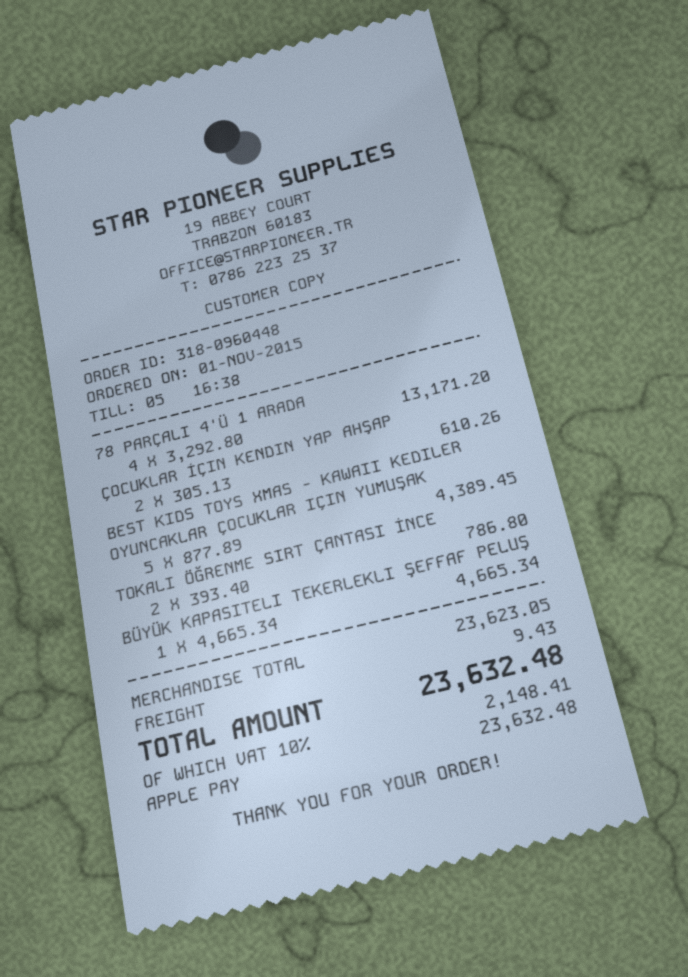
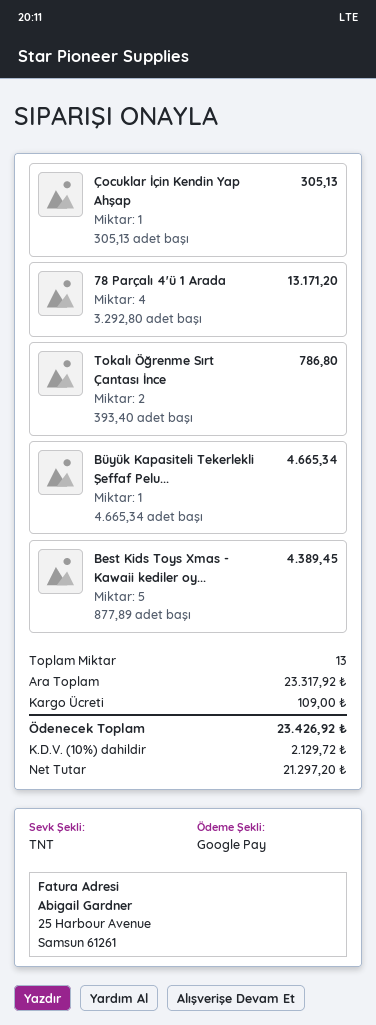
payment method: Apple Pay -> Google Pay
ÇOCUKLAR İÇIN KENDIN YAP AHŞAP: 2 x 305.13 = 610.26 -> 1 x 305.13 = 305.13
subtotal: 23623.05 -> 23317.92
shipping: 9.43 -> 109.00
tax: 10% = 2148.41 -> 10% = 2129.72
total: 23632.48 -> 23426.92

